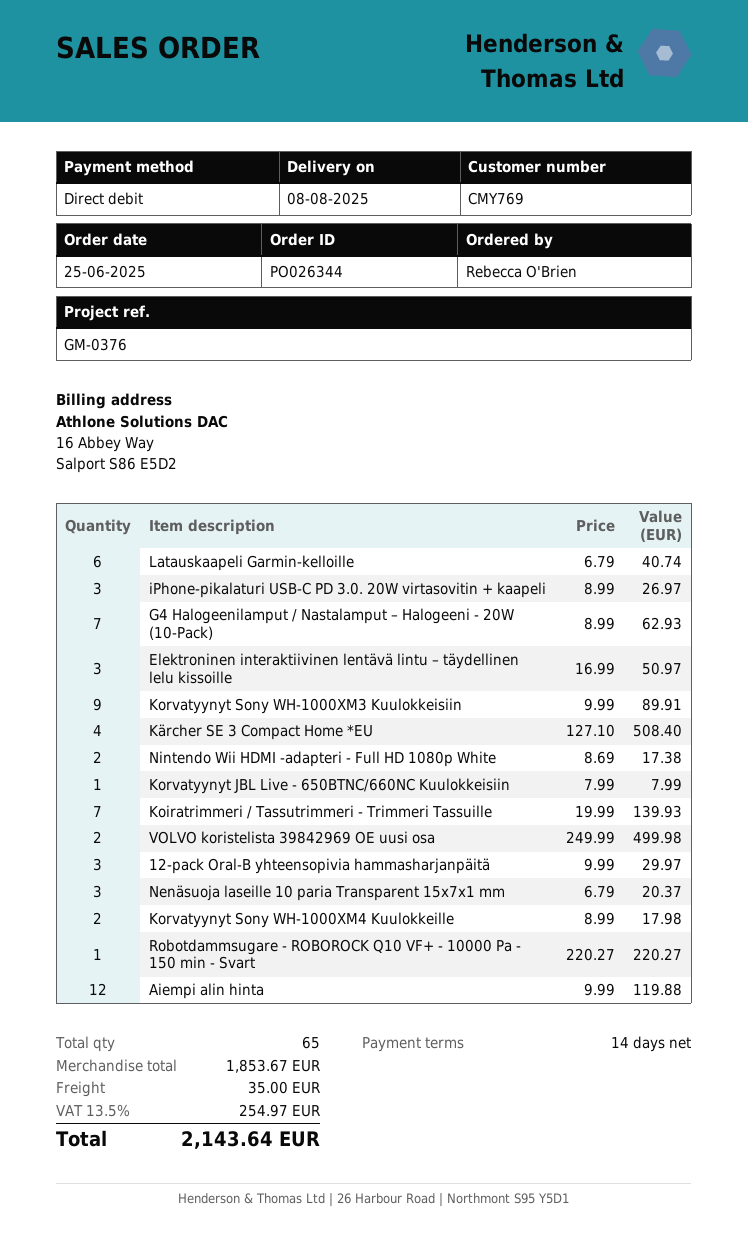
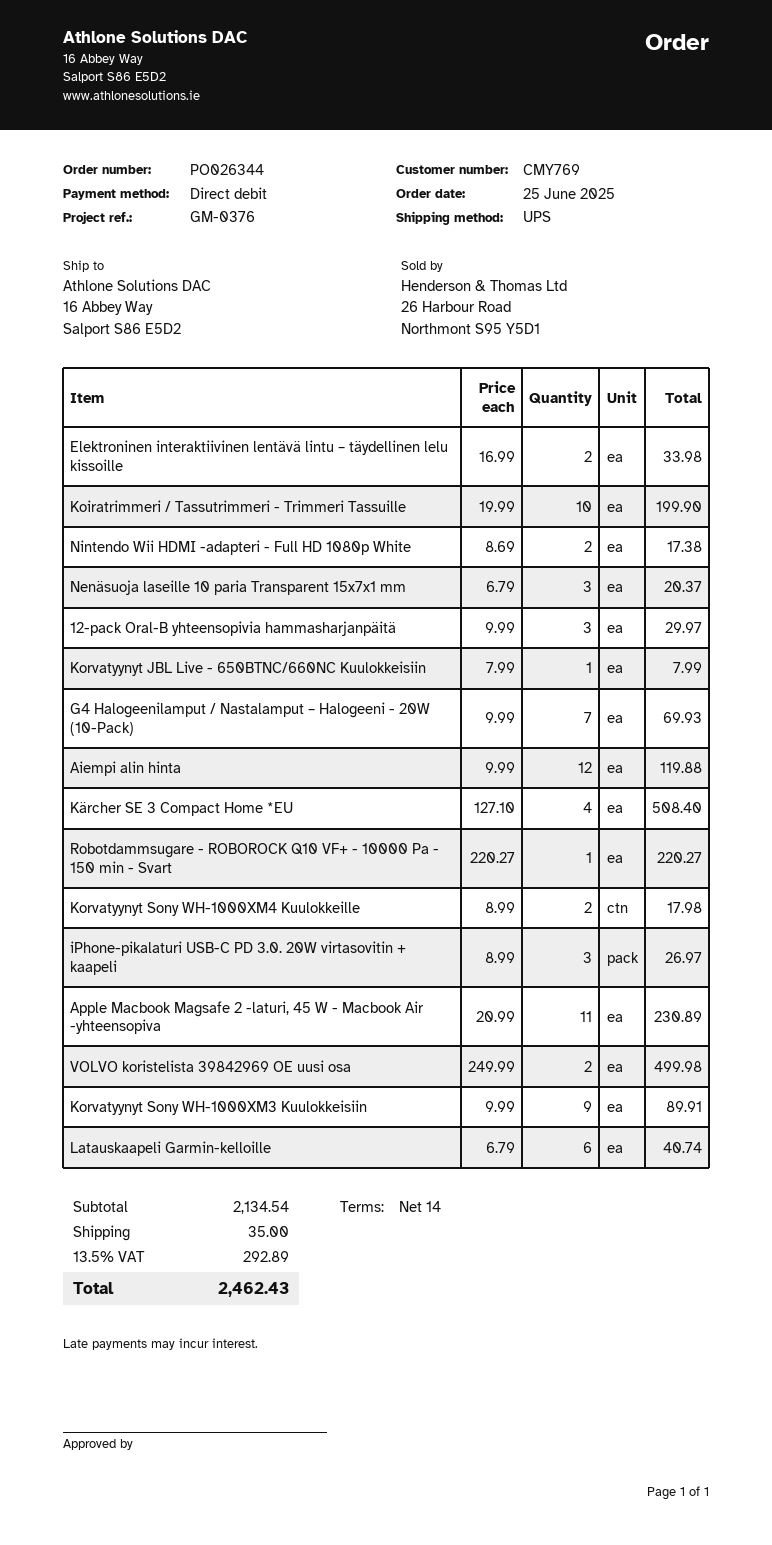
G4 Halogeenilamput / Nastalamput – Halogeeni - 20W (10-Pack): 7 x 8.99 = 62.93 -> 7 x 9.99 = 69.93
Elektroninen interaktiivinen lentävä lintu – täydellinen lelu kissoille: 3 x 16.99 = 50.97 -> 2 x 16.99 = 33.98
Koiratrimmeri / Tassutrimmeri - Trimmeri Tassuille: 7 x 19.99 = 139.93 -> 10 x 19.99 = 199.90
Apple Macbook Magsafe 2 -laturi, 45 W - Macbook Air -yhteensopiva: none -> 11 x 20.99 = 230.89
subtotal: 1853.67 -> 2134.54
tax: 13.5% = 254.97 -> 13.5% = 292.89
total: 2143.64 -> 2462.43

